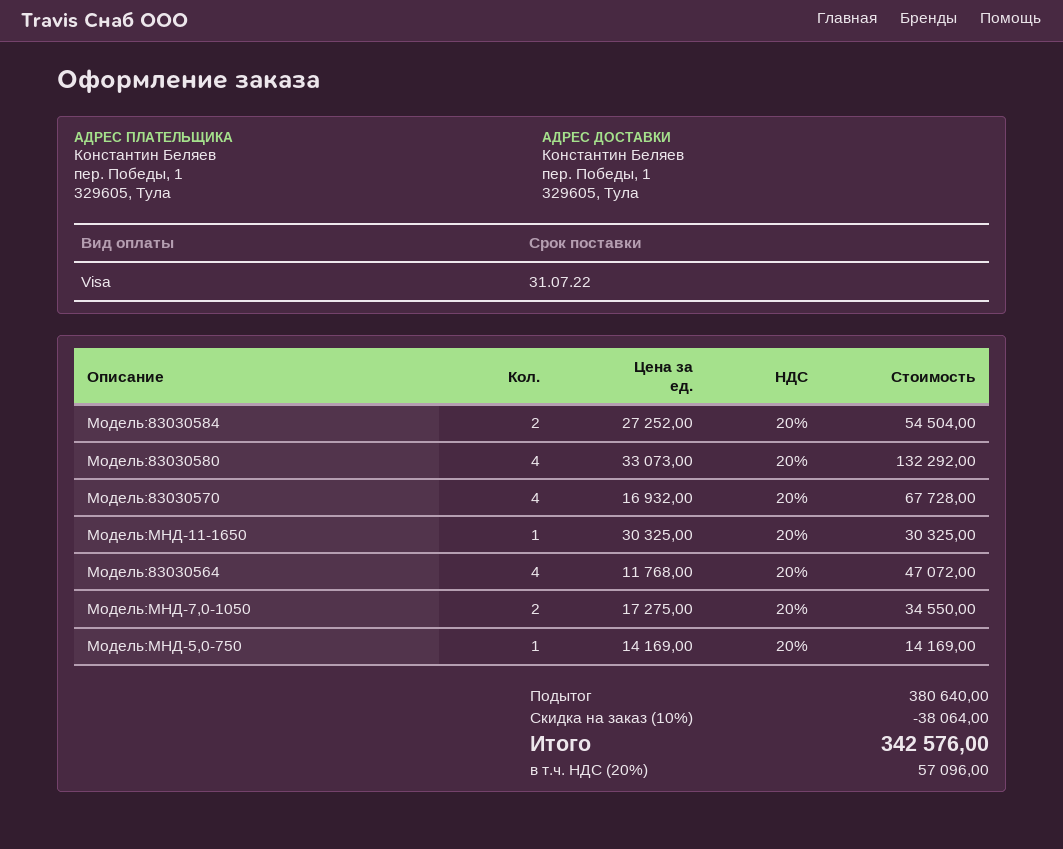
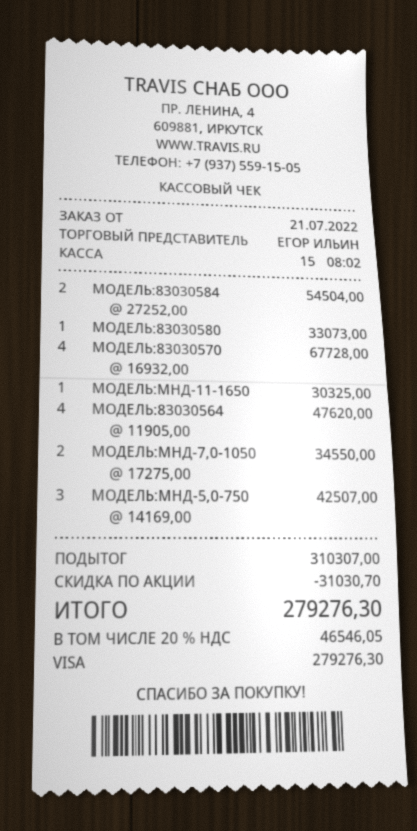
Модель:83030580: 4 x 33073.00 = 132292.00 -> 1 x 33073.00 = 33073.00
Модель:83030564: 4 x 11768.00 = 47072.00 -> 4 x 11905.00 = 47620.00
Модель:МНД-5,0-750: 1 x 14169.00 = 14169.00 -> 3 x 14169.00 = 42507.00
subtotal: 380640.00 -> 310307.00
discount: 38064.00 -> 31030.70
tax: 20% = 57096.00 -> 20% = 46546.05
total: 342576.00 -> 279276.30

